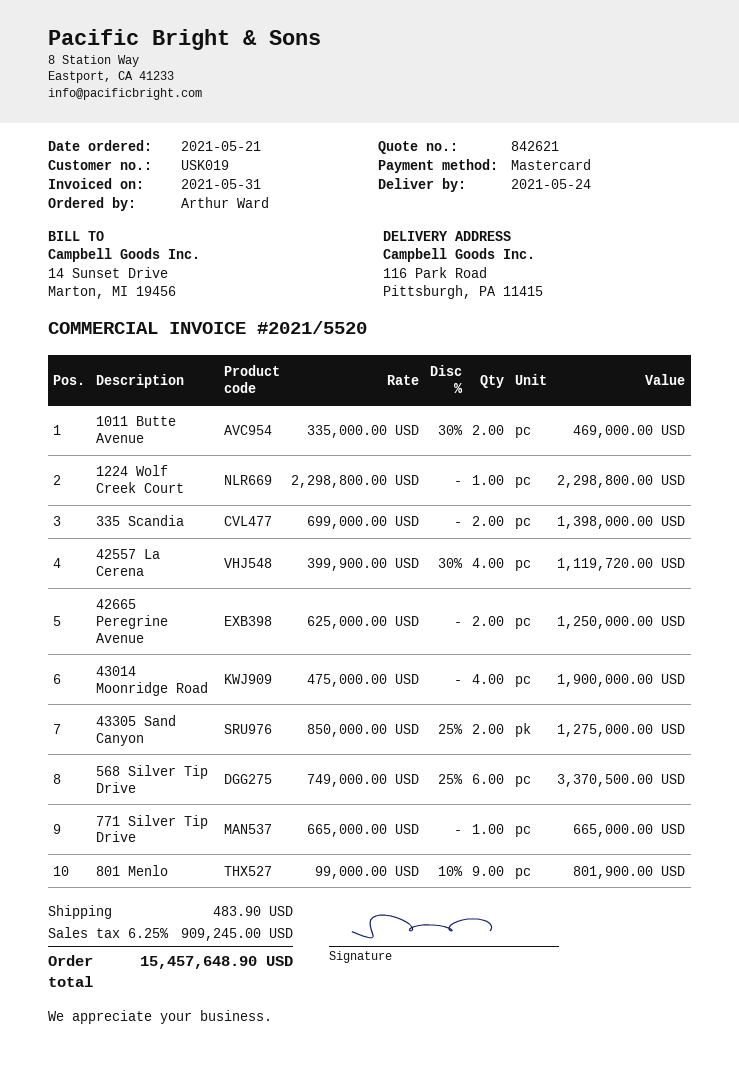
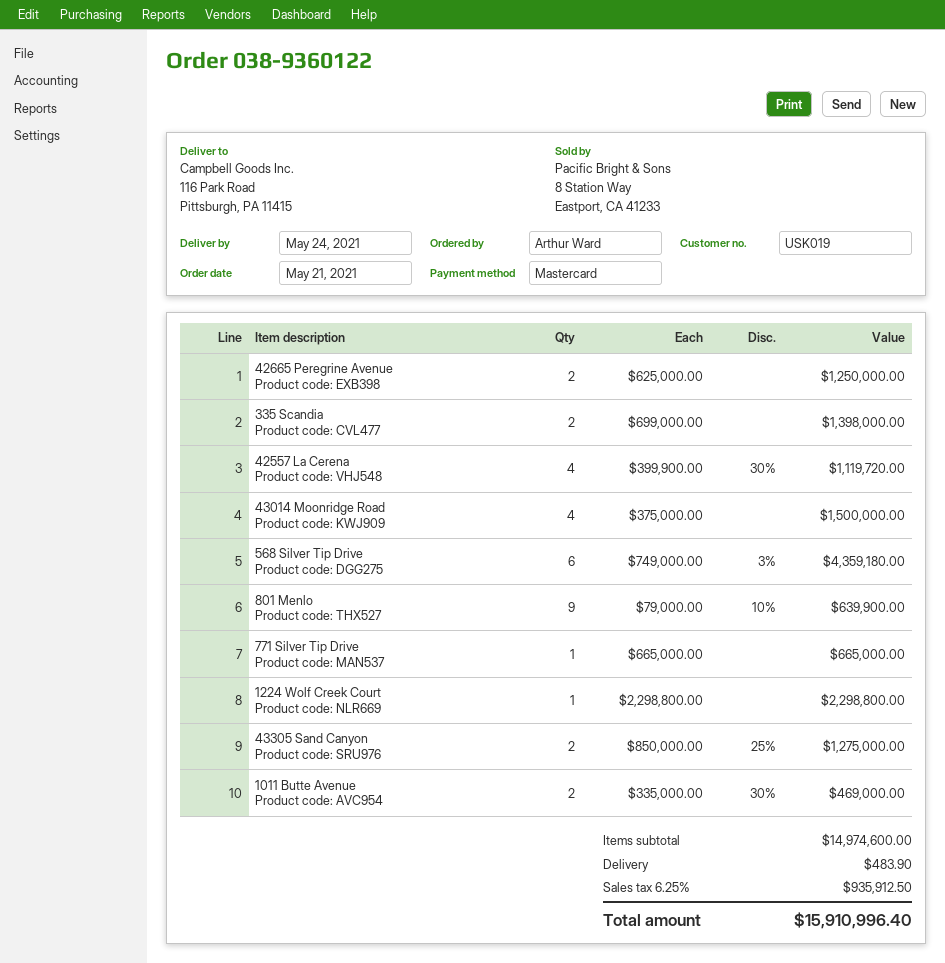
43014 Moonridge Road: 4 x 475000.00 = 1900000.00 -> 4 x 375000.00 = 1500000.00
568 Silver Tip Drive: 6 x 749000.00 - 25% = 3370500.00 -> 6 x 749000.00 - 3% = 4359180.00
801 Menlo: 9 x 99000.00 - 10% = 801900.00 -> 9 x 79000.00 - 10% = 639900.00
tax: 6.25% = 909245.00 -> 6.25% = 935912.50
total: 15457648.90 -> 15910996.40

